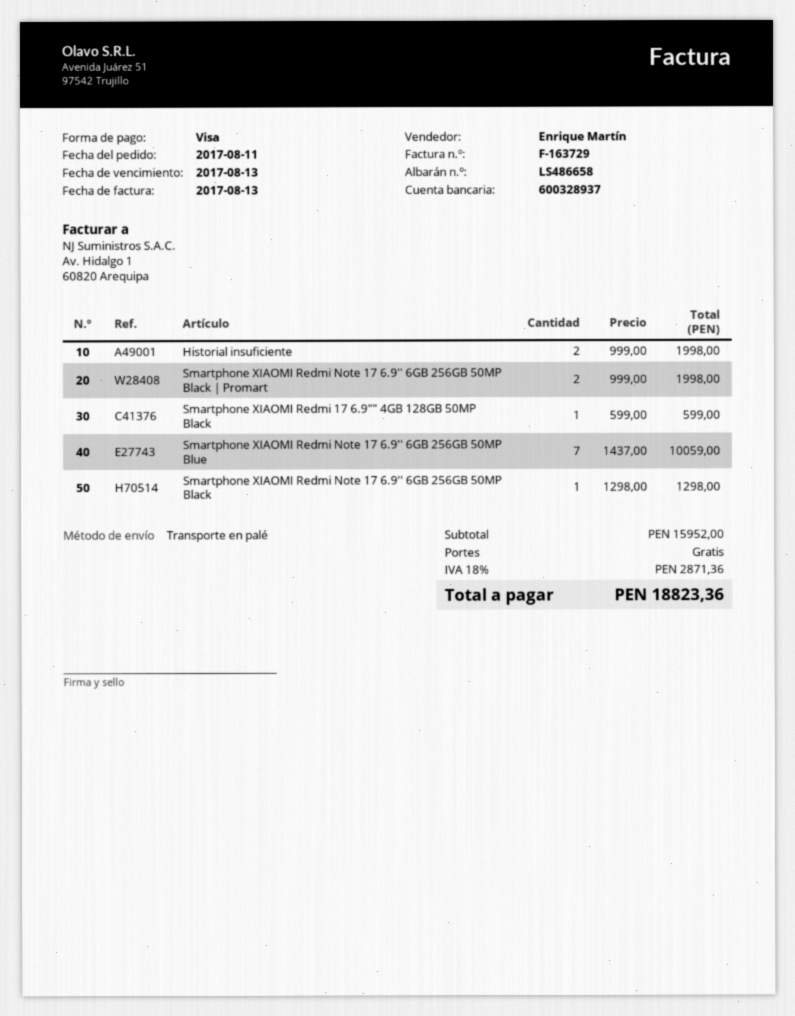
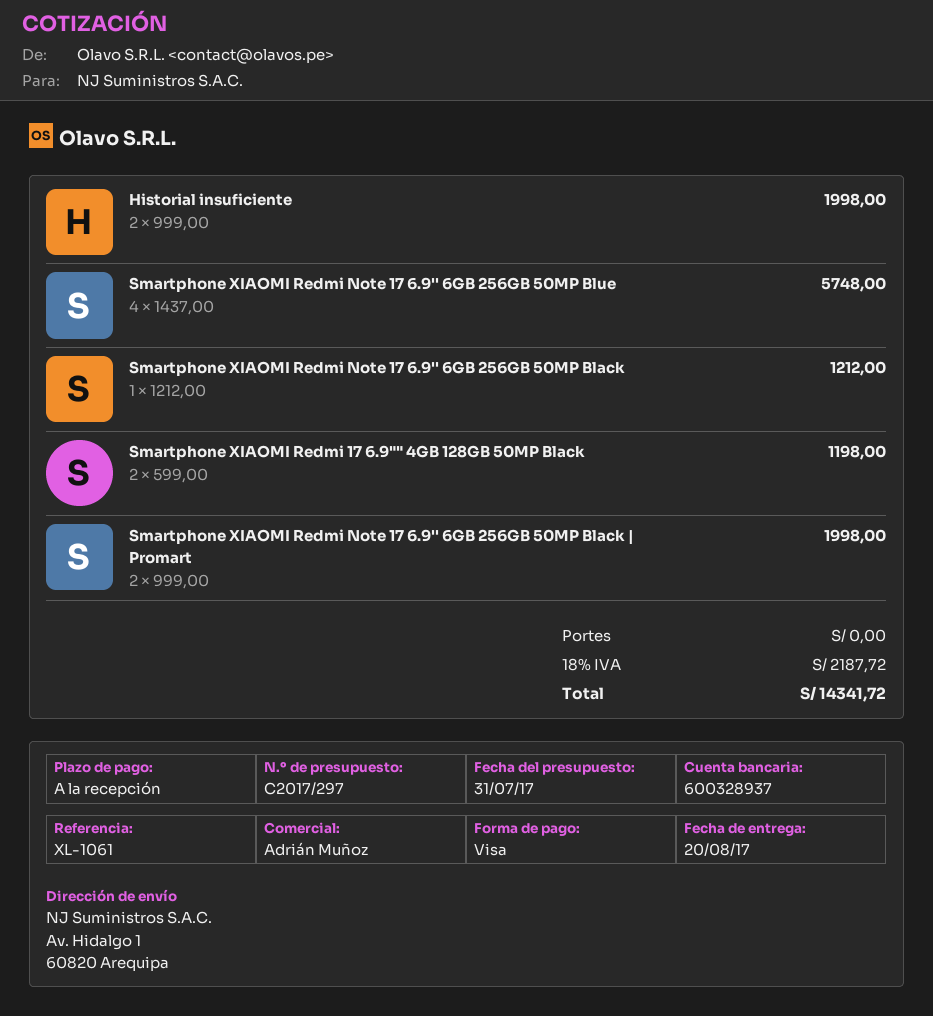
sales rep: Enrique Martín -> Adrián Muñoz
Smartphone XIAOMI Redmi 17 6.9"" 4GB 128GB 50MP Black: 1 x 599.00 = 599.00 -> 2 x 599.00 = 1198.00
Smartphone XIAOMI Redmi Note 17 6.9'' 6GB 256GB 50MP Blue: 7 x 1437.00 = 10059.00 -> 4 x 1437.00 = 5748.00
Smartphone XIAOMI Redmi Note 17 6.9'' 6GB 256GB 50MP Black: 1 x 1298.00 = 1298.00 -> 1 x 1212.00 = 1212.00
tax: 18% = 2871.36 -> 18% = 2187.72
total: 18823.36 -> 14341.72

